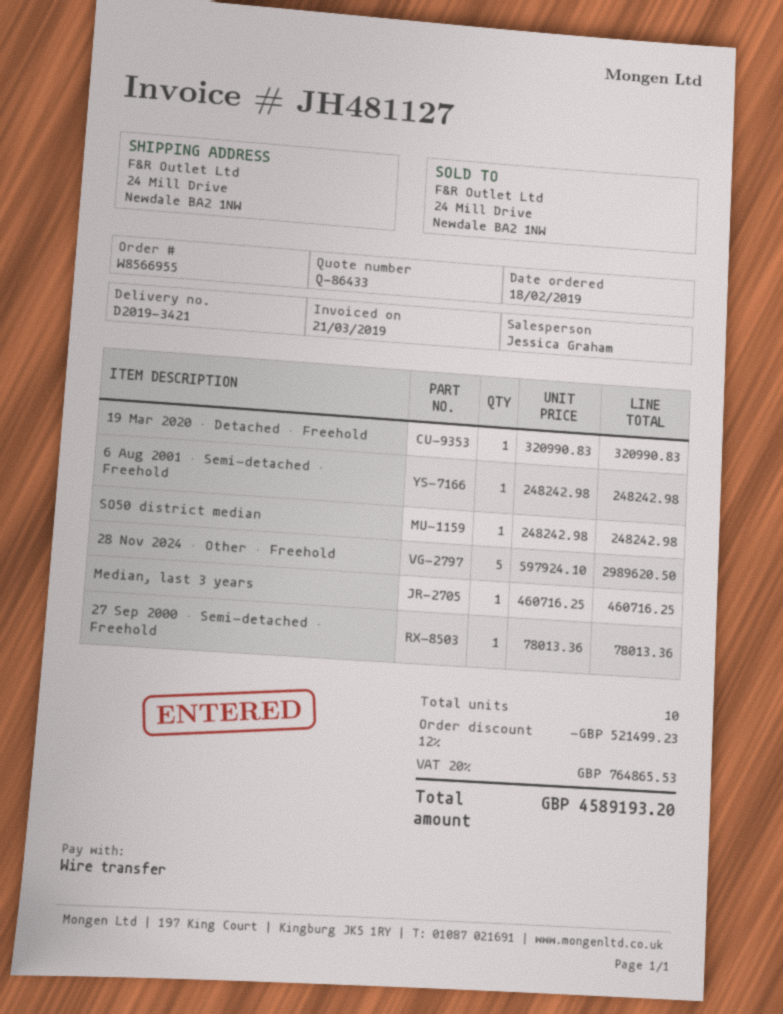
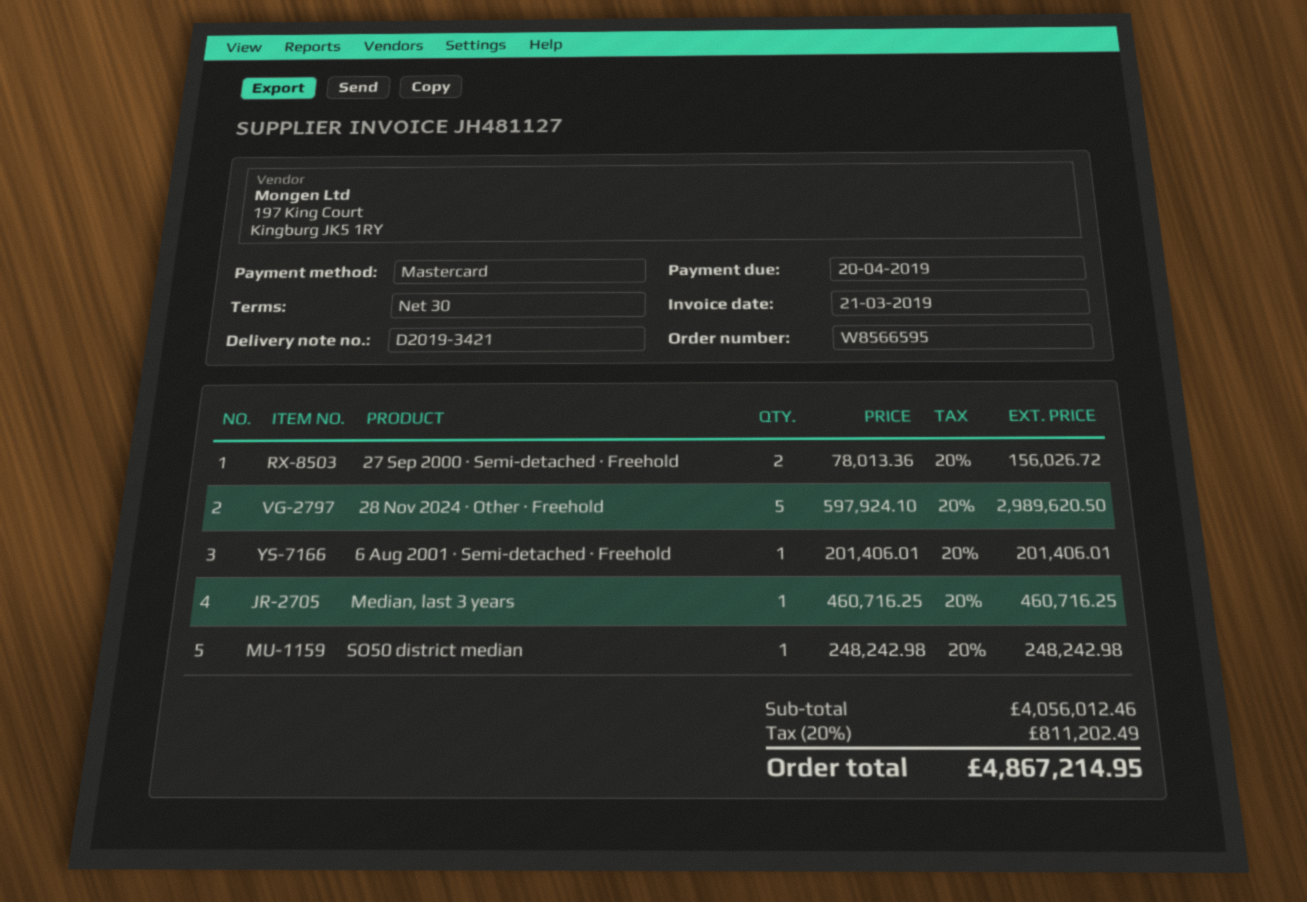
order number: W8566955 -> W8566595
payment method: bank transfer -> Mastercard
19 Mar 2020 · Detached · Freehold: 1 x 320990.83 = 320990.83 -> none
6 Aug 2001 · Semi-detached · Freehold: 1 x 248242.98 = 248242.98 -> 1 x 201406.01 = 201406.01
27 Sep 2000 · Semi-detached · Freehold: 1 x 78013.36 = 78013.36 -> 2 x 78013.36 = 156026.72
discount: 12% = 521499.23 -> none
tax: 20% = 764865.53 -> 20% = 811202.49
total: 4589193.20 -> 4867214.95

